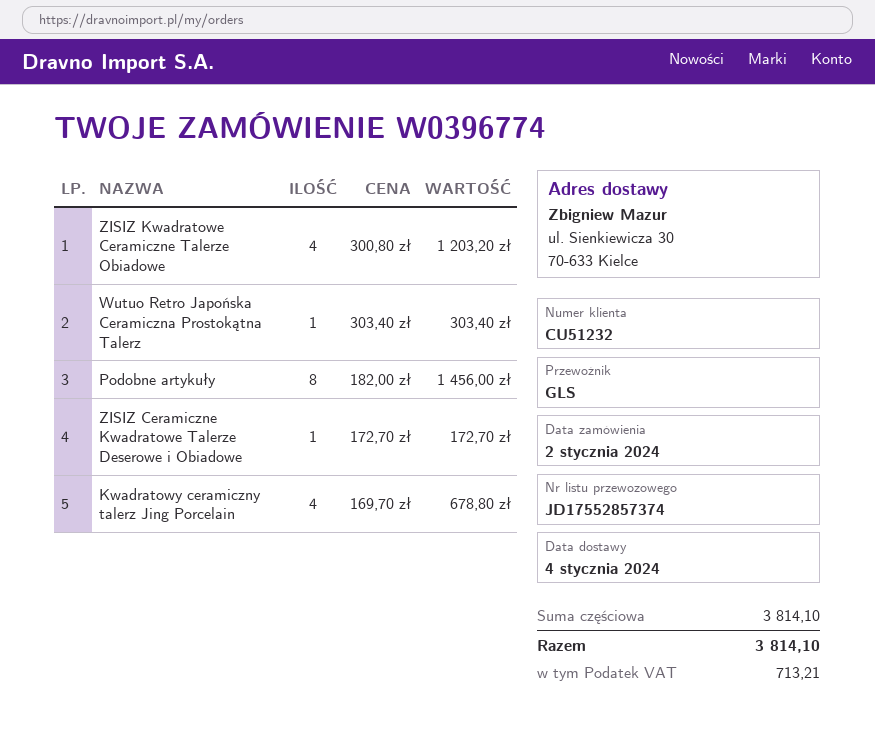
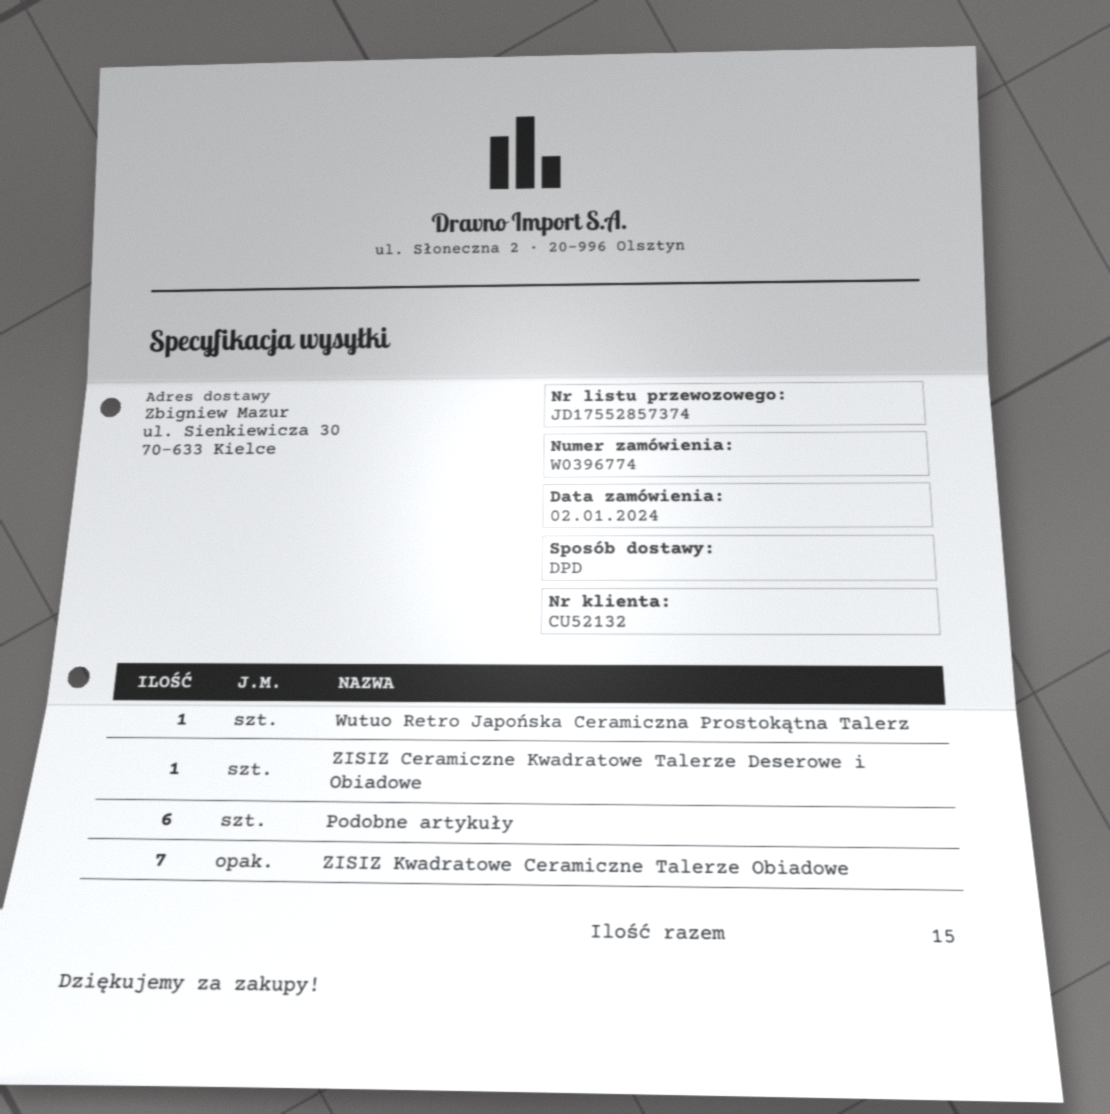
customer number: CU51232 -> CU52132
shipping method: GLS -> DPD
ZISIZ Kwadratowe Ceramiczne Talerze Obiadowe: 4 -> 7
Podobne artykuły: 8 -> 6
Kwadratowy ceramiczny talerz Jing Porcelain: 4 -> none

